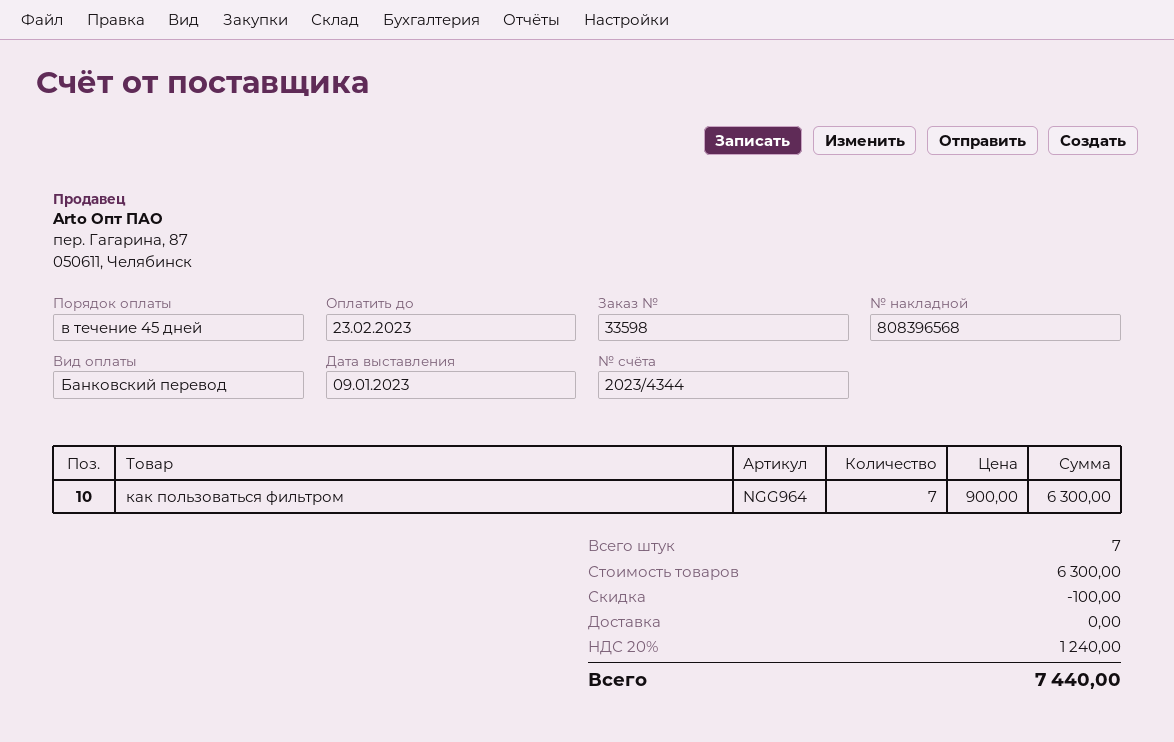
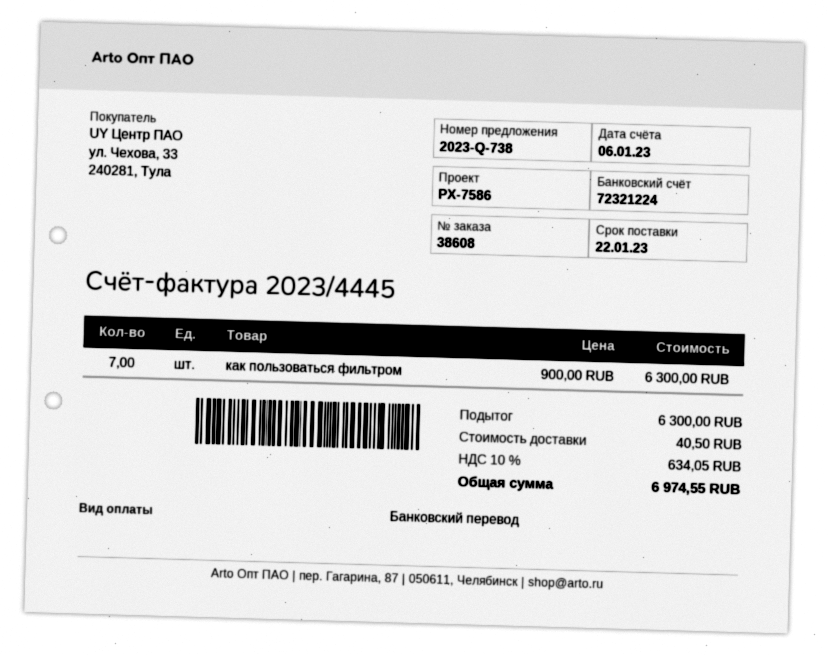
order number: 33598 -> 38608
invoice number: 2023/4344 -> 2023/4445
invoice date: 2023-01-09 -> 2023-01-06
discount: 100.00 -> none
shipping: 0.00 -> 40.50
tax: 20% = 1240.00 -> 10% = 634.05
total: 7440.00 -> 6974.55

